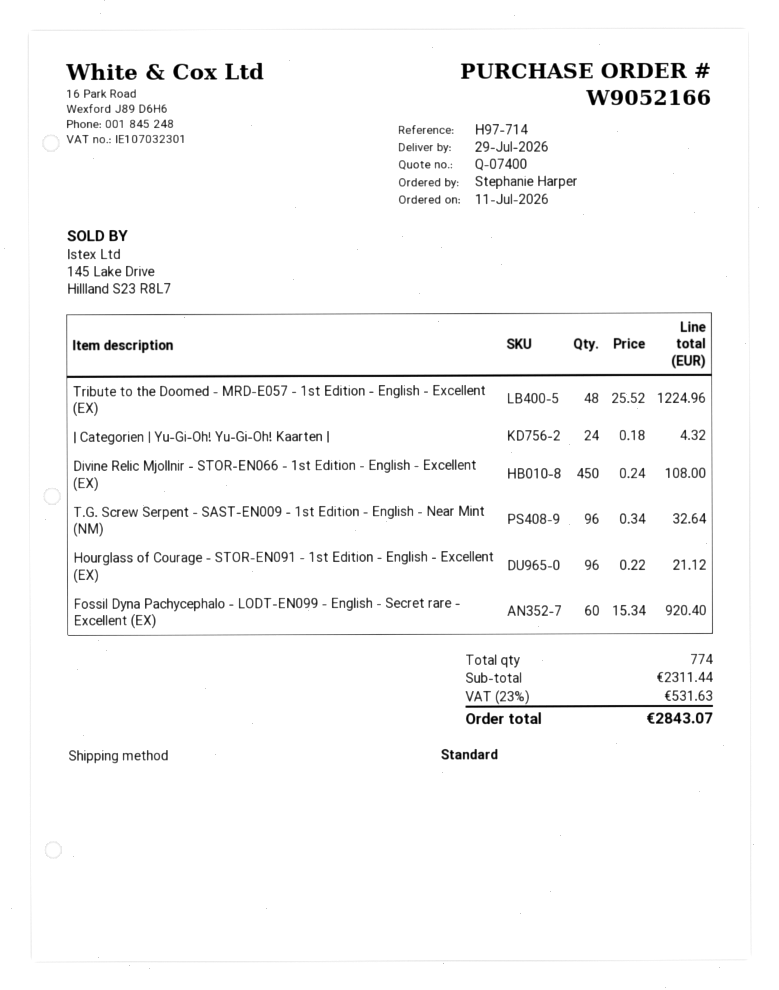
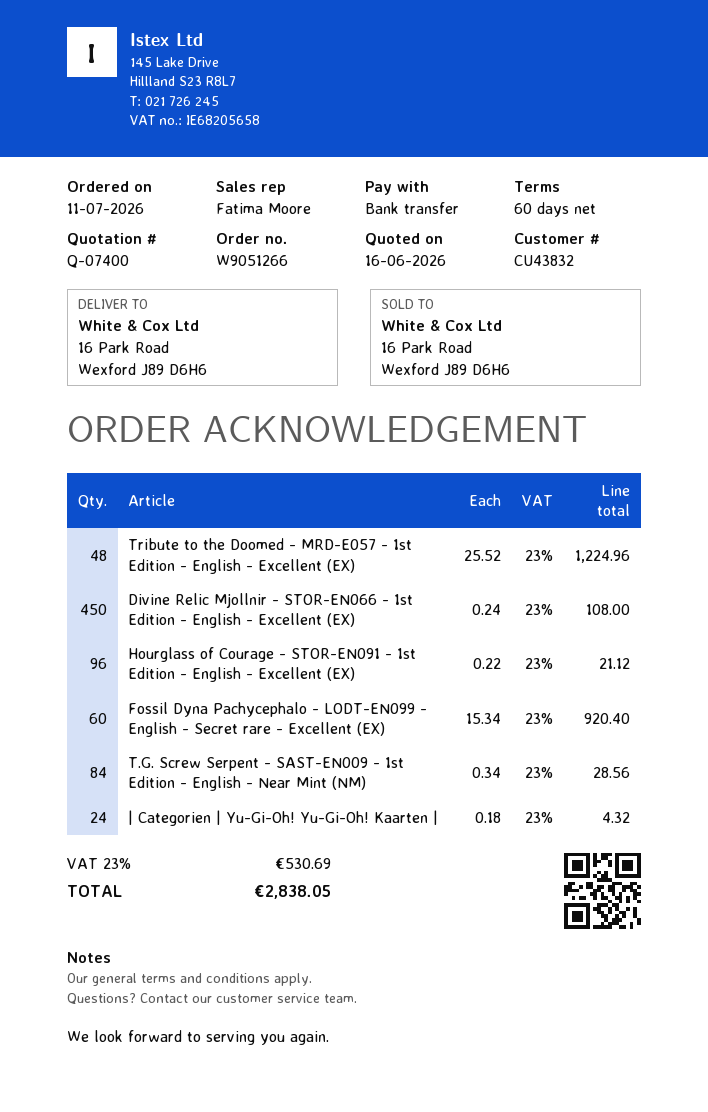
order number: W9052166 -> W9051266
T.G. Screw Serpent - SAST-EN009 - 1st Edition - English - Near Mint (NM): 96 x 0.34 = 32.64 -> 84 x 0.34 = 28.56
tax: 23% = 531.63 -> 23% = 530.69
total: 2843.07 -> 2838.05

